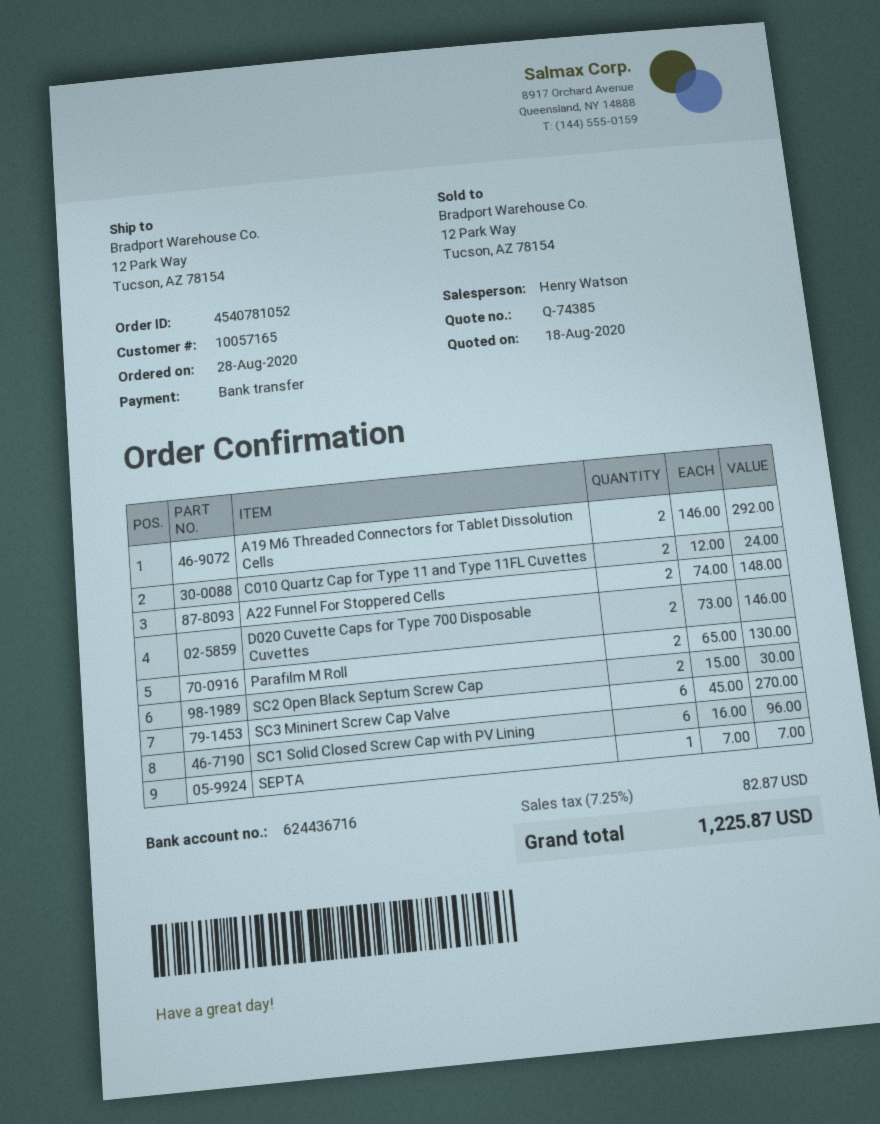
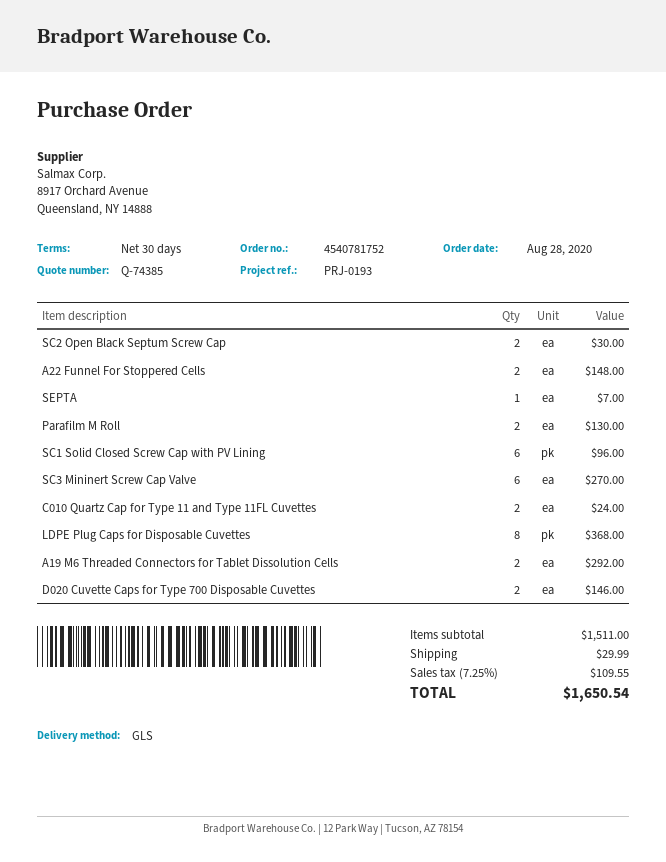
order number: 4540781052 -> 4540781752
LDPE Plug Caps for Disposable Cuvettes: none -> 8 for 368.00
shipping: none -> 29.99
tax: 7.25% = 82.87 -> 7.25% = 109.55
total: 1225.87 -> 1650.54

